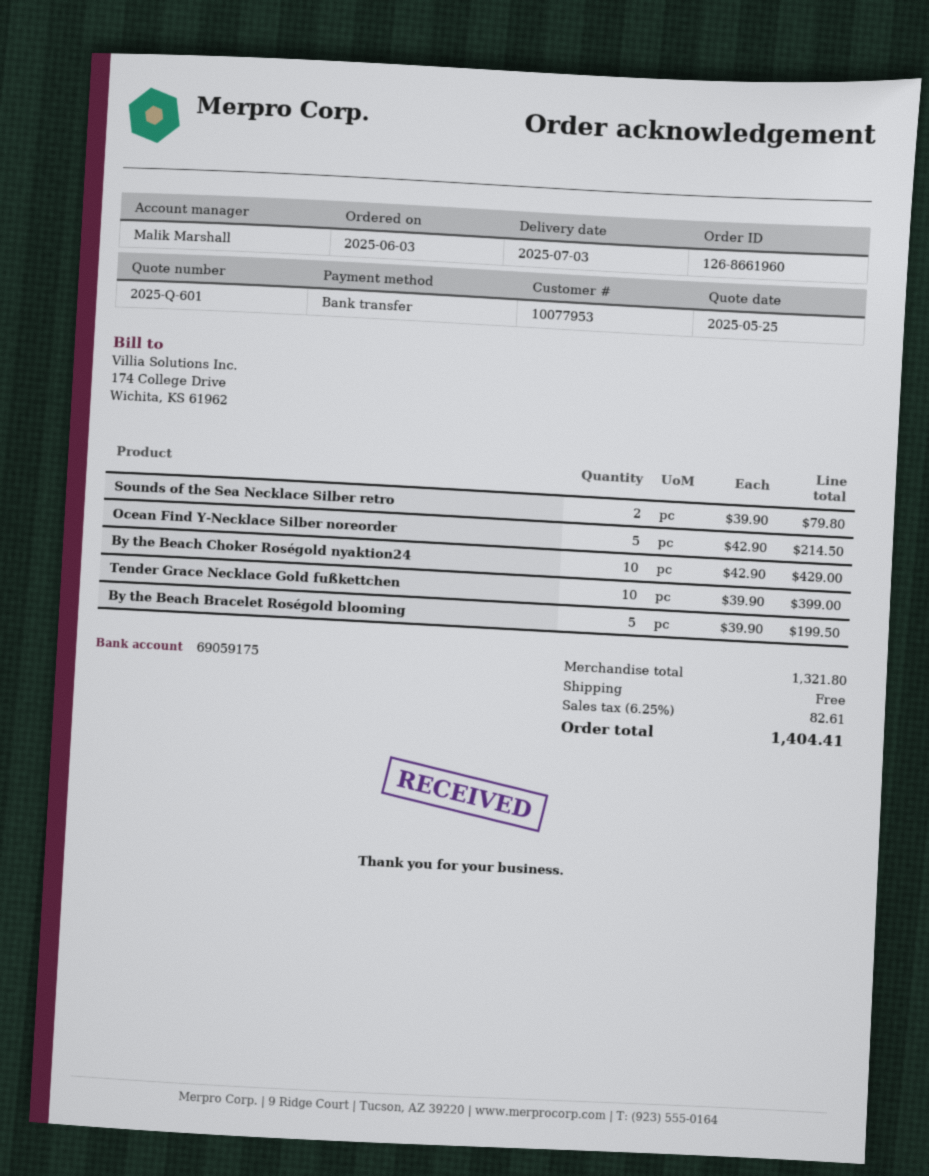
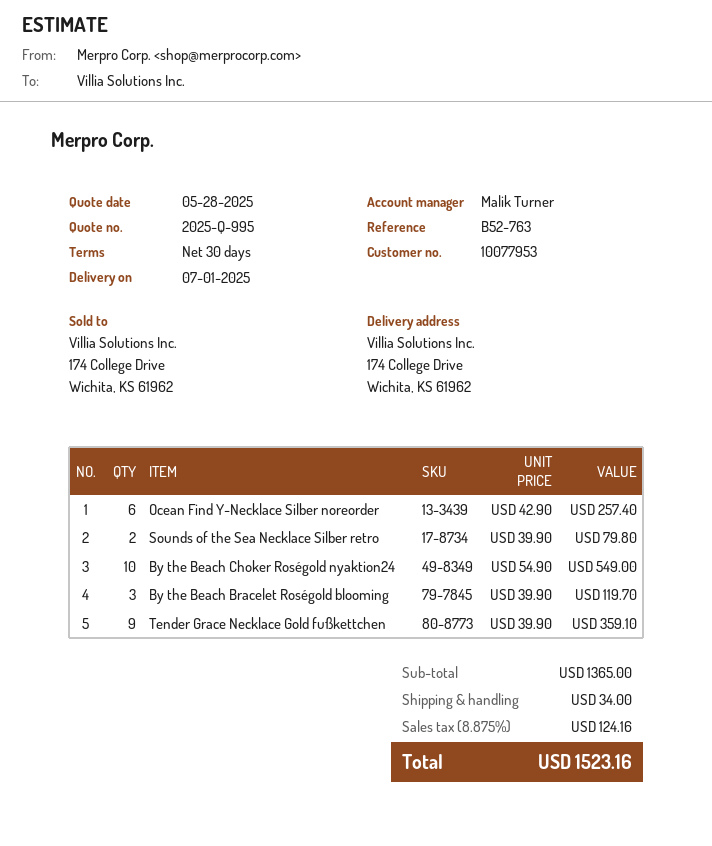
quote number: 2025-Q-601 -> 2025-Q-995
quote date: 2025-05-25 -> 2025-05-28
delivery date: 2025-07-03 -> 2025-07-01
sales rep: Malik Marshall -> Malik Turner
Ocean Find Y-Necklace Silber noreorder: 5 x 42.90 = 214.50 -> 6 x 42.90 = 257.40
By the Beach Choker Roségold nyaktion24: 10 x 42.90 = 429.00 -> 10 x 54.90 = 549.00
Tender Grace Necklace Gold fußkettchen: 10 x 39.90 = 399.00 -> 9 x 39.90 = 359.10
By the Beach Bracelet Roségold blooming: 5 x 39.90 = 199.50 -> 3 x 39.90 = 119.70
subtotal: 1321.80 -> 1365.00
shipping: 0.00 -> 34.00
tax: 6.25% = 82.61 -> 8.875% = 124.16
total: 1404.41 -> 1523.16

